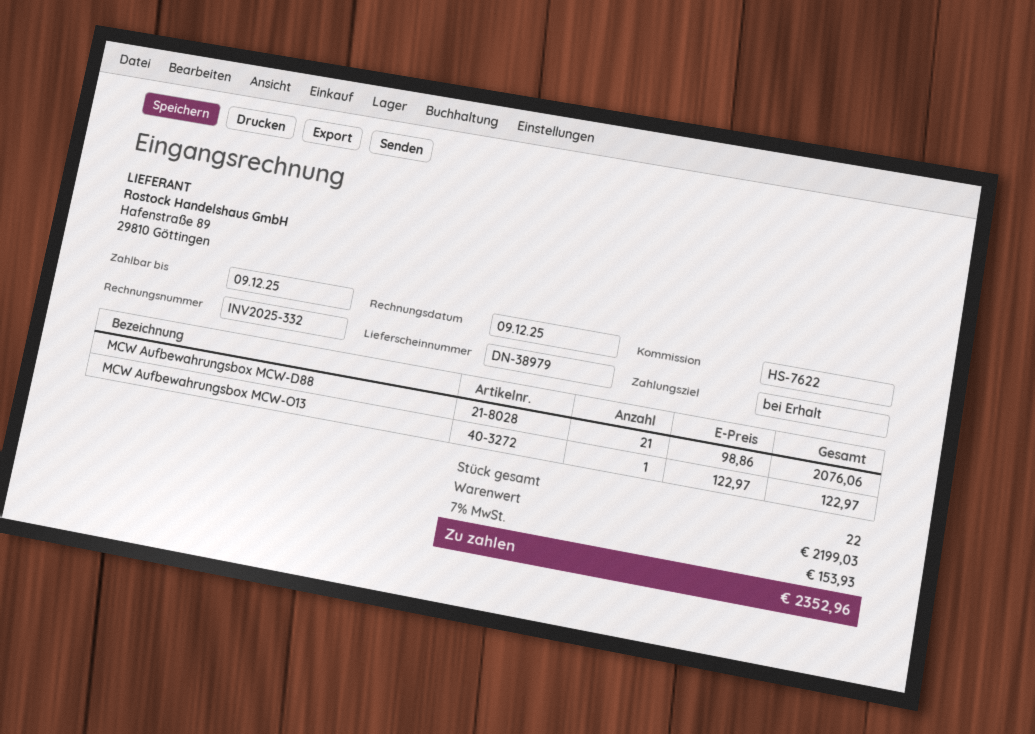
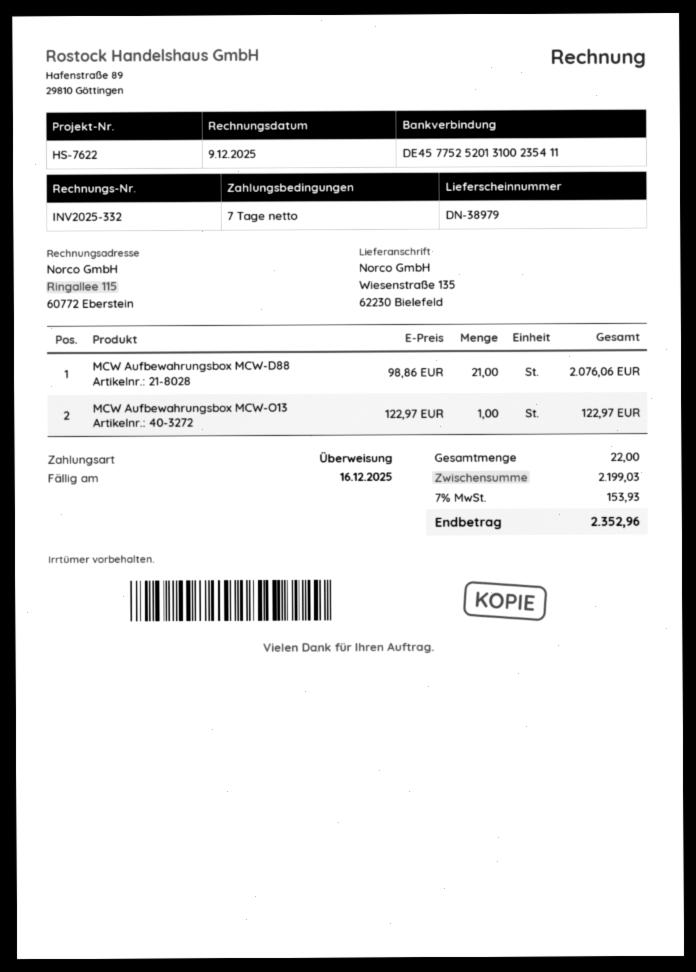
payment terms: on receipt -> 7 days
due date: 2025-12-09 -> 2025-12-16

